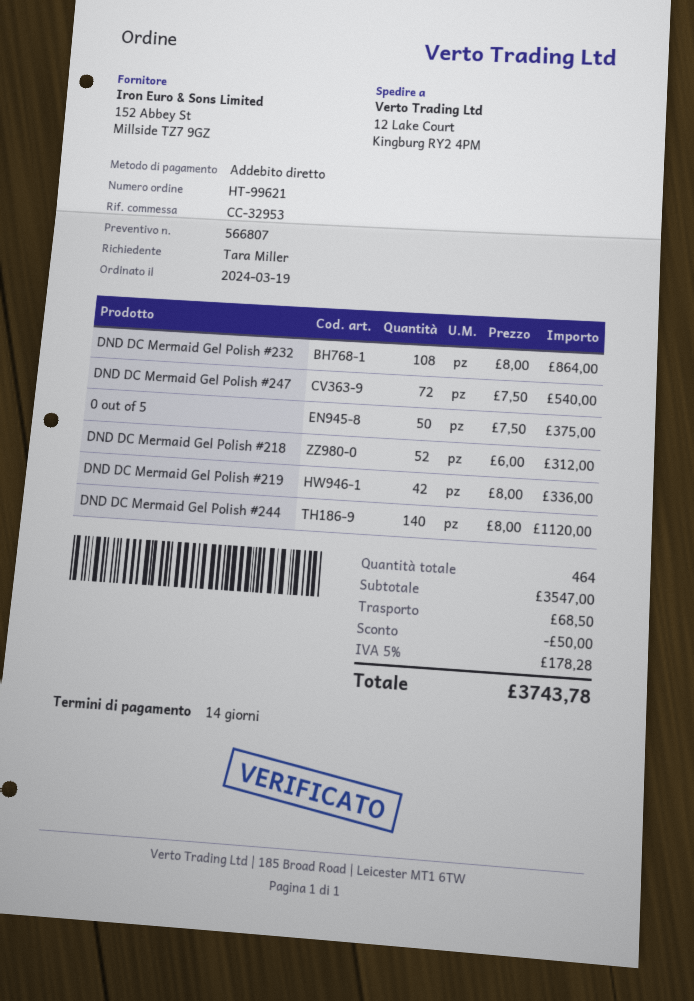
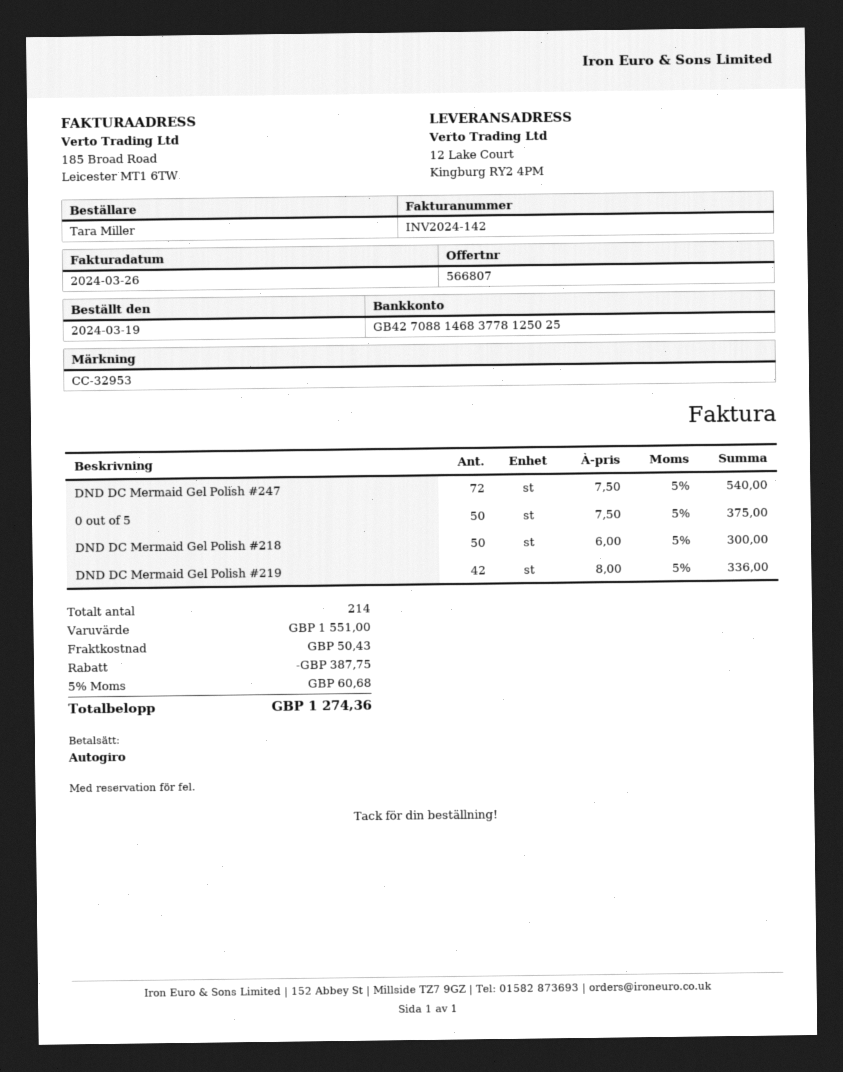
DND DC Mermaid Gel Polish #232: 108 x 8.00 = 864.00 -> none
DND DC Mermaid Gel Polish #218: 52 x 6.00 = 312.00 -> 50 x 6.00 = 300.00
DND DC Mermaid Gel Polish #244: 140 x 8.00 = 1120.00 -> none
total quantity: 464 -> 214
subtotal: 3547.00 -> 1551.00
discount: 50.00 -> 387.75
shipping: 68.50 -> 50.43
tax: 5% = 178.28 -> 5% = 60.68
total: 3743.78 -> 1274.36

